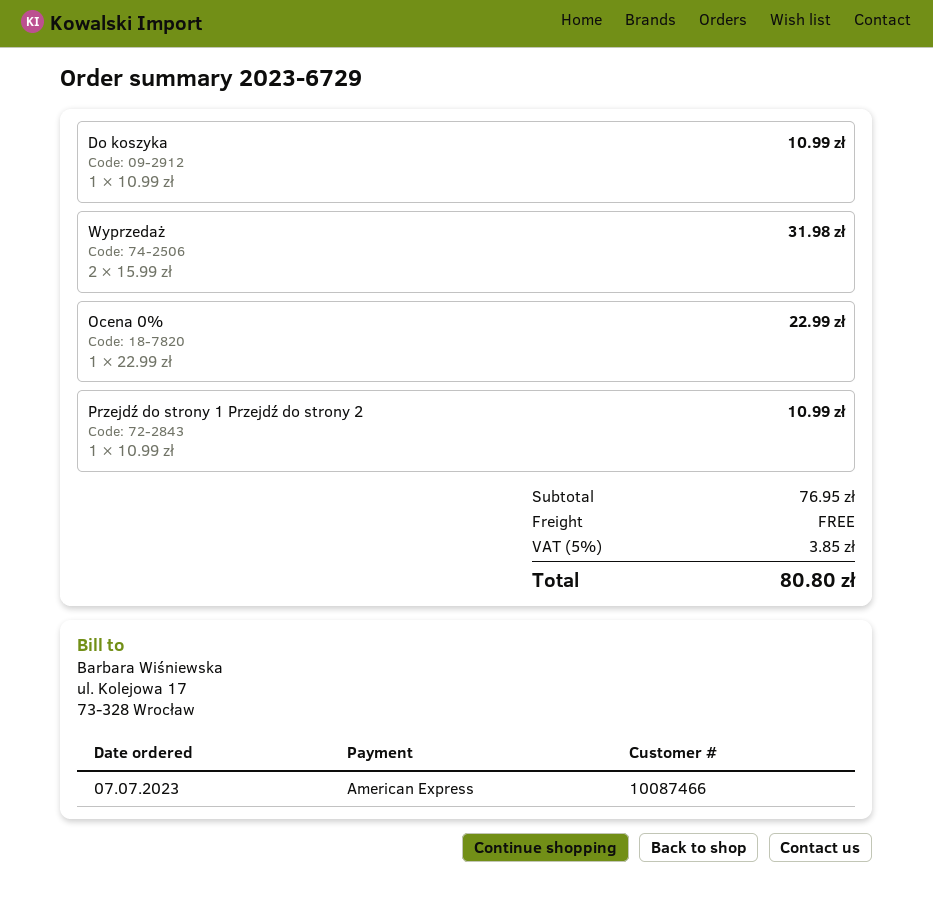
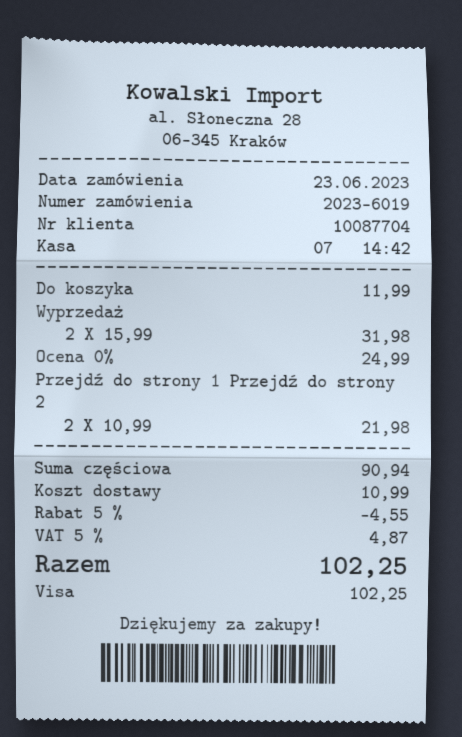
order number: 2023-6729 -> 2023-6019
order date: 2023-07-07 -> 2023-06-23
customer number: 10087466 -> 10087704
payment method: American Express -> Visa
Do koszyka: 1 x 10.99 = 10.99 -> 1 x 11.99 = 11.99
Ocena 0%: 1 x 22.99 = 22.99 -> 1 x 24.99 = 24.99
Przejdź do strony 1 Przejdź do strony 2: 1 x 10.99 = 10.99 -> 2 x 10.99 = 21.98
subtotal: 76.95 -> 90.94
discount: none -> 5% = 4.55
shipping: 0.00 -> 10.99
tax: 5% = 3.85 -> 5% = 4.87
total: 80.80 -> 102.25

